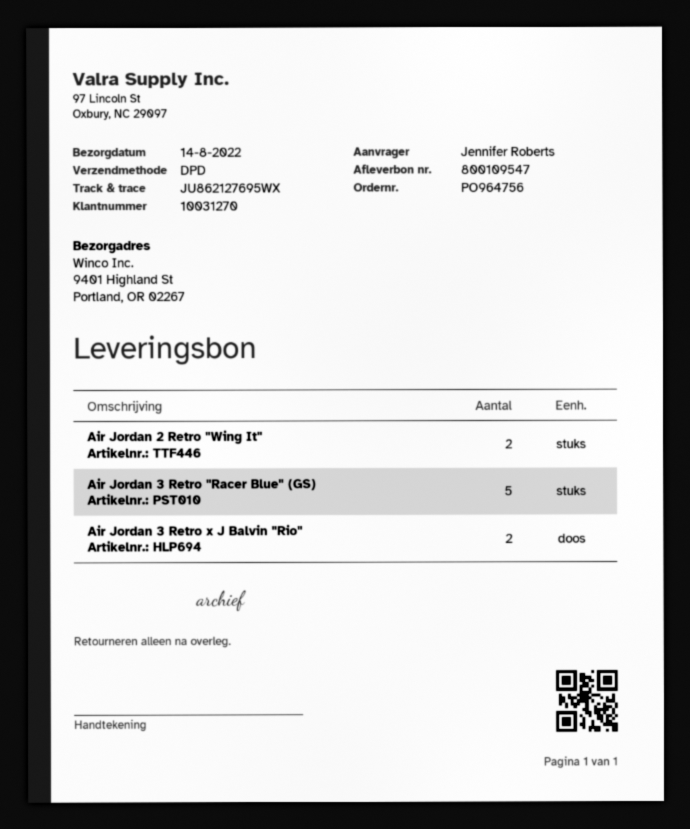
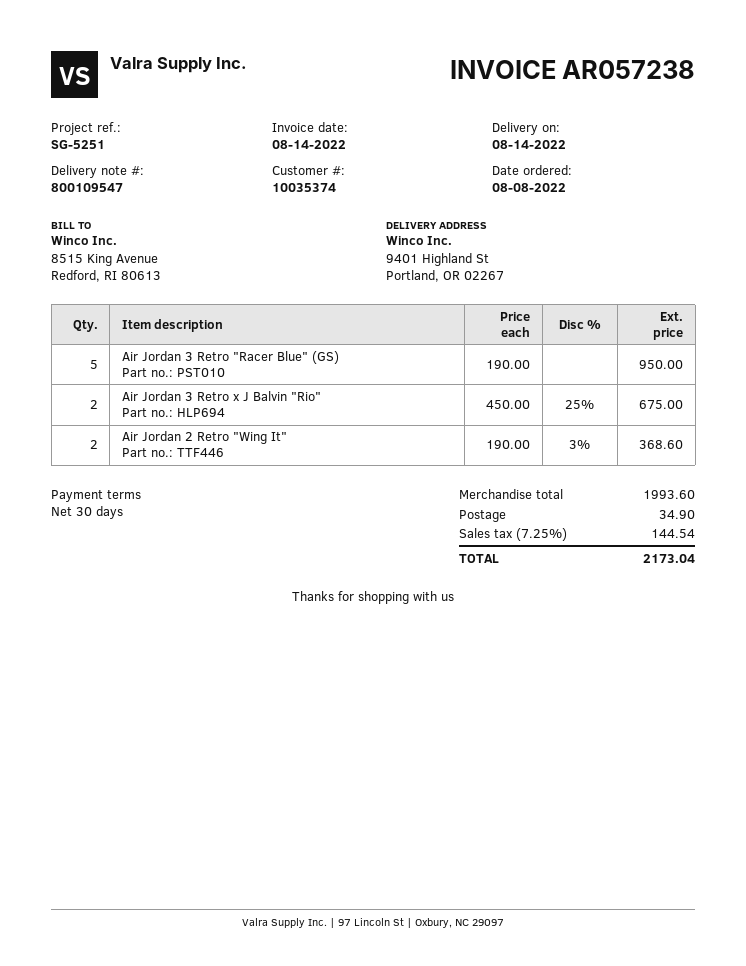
customer number: 10031270 -> 10035374

